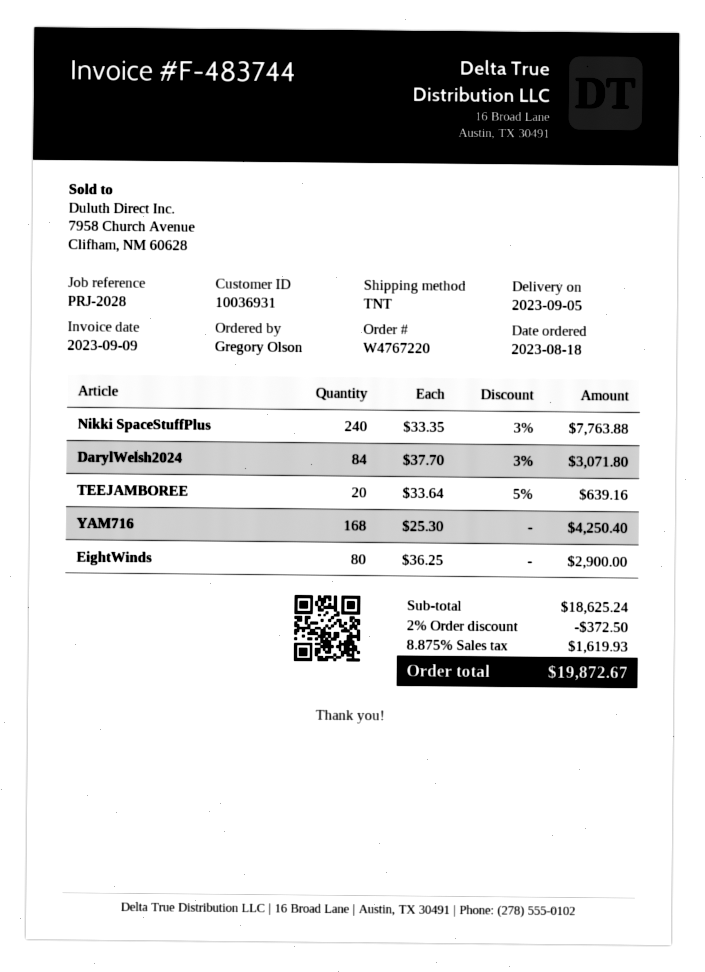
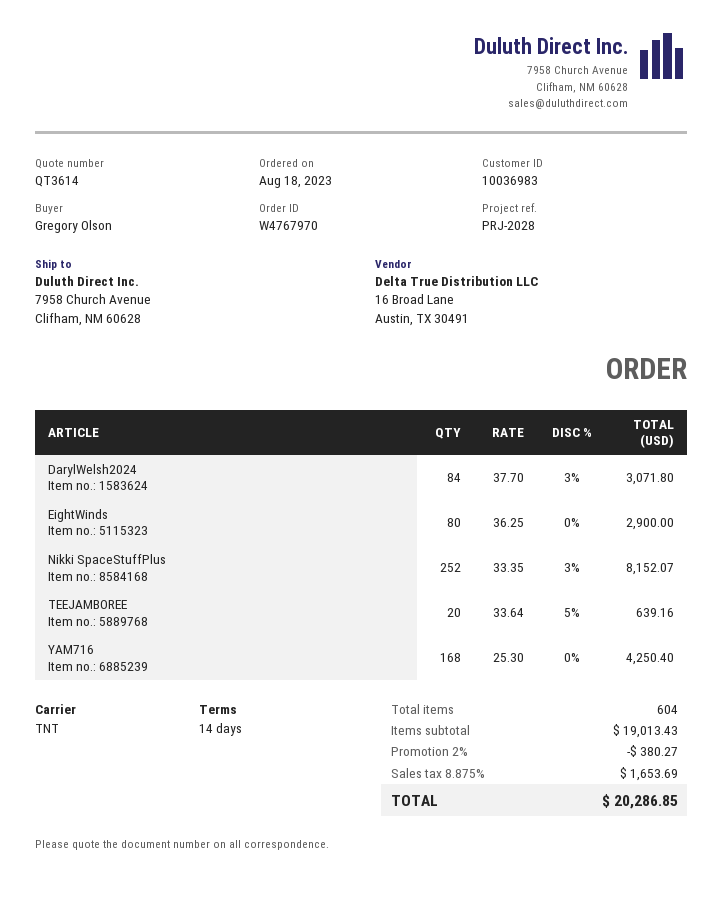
order number: W4767220 -> W4767970
customer number: 10036931 -> 10036983
Nikki SpaceStuffPlus: 240 x 33.35 - 3% = 7763.88 -> 252 x 33.35 - 3% = 8152.07
subtotal: 18625.24 -> 19013.43
discount: 2% = 372.50 -> 2% = 380.27
tax: 8.875% = 1619.93 -> 8.875% = 1653.69
total: 19872.67 -> 20286.85

